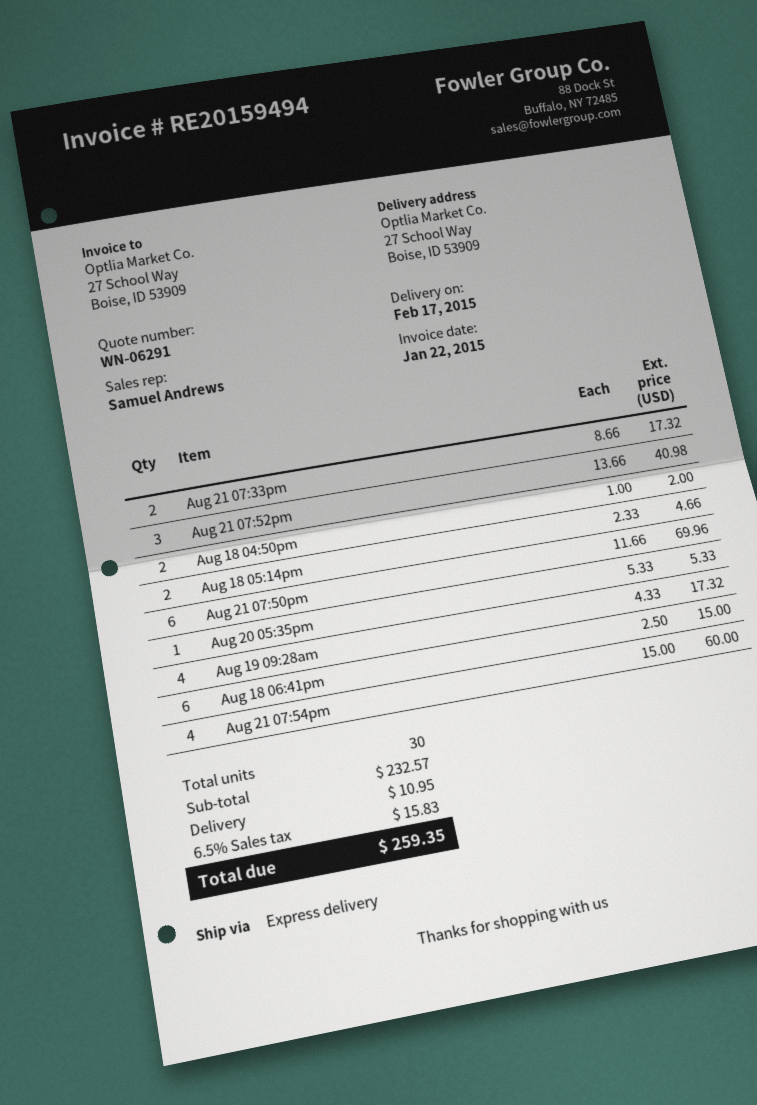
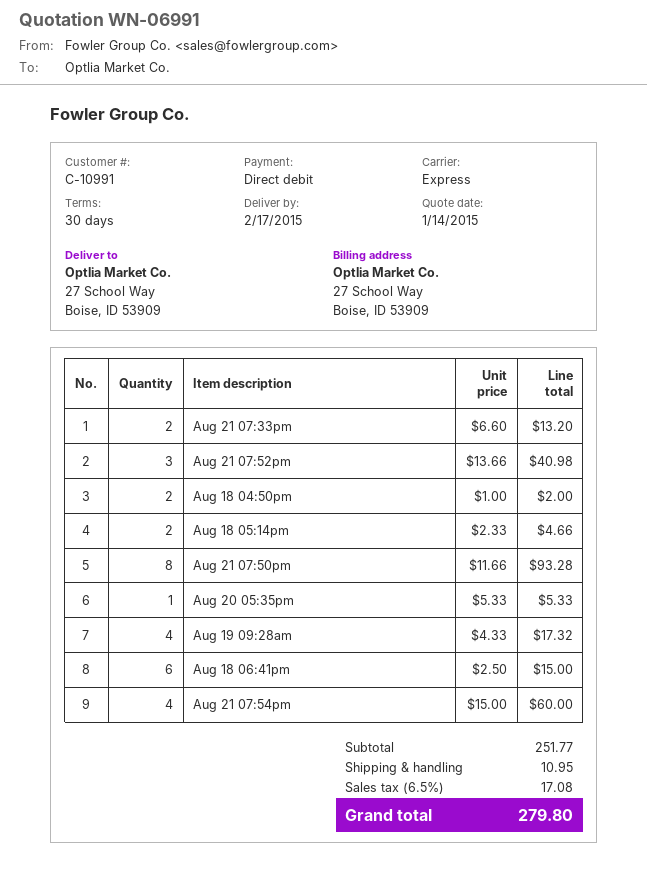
quote number: WN-06291 -> WN-06991
Aug 21 07:33pm: 2 x 8.66 = 17.32 -> 2 x 6.60 = 13.20
Aug 21 07:50pm: 6 x 11.66 = 69.96 -> 8 x 11.66 = 93.28
subtotal: 232.57 -> 251.77
tax: 6.5% = 15.83 -> 6.5% = 17.08
total: 259.35 -> 279.80

